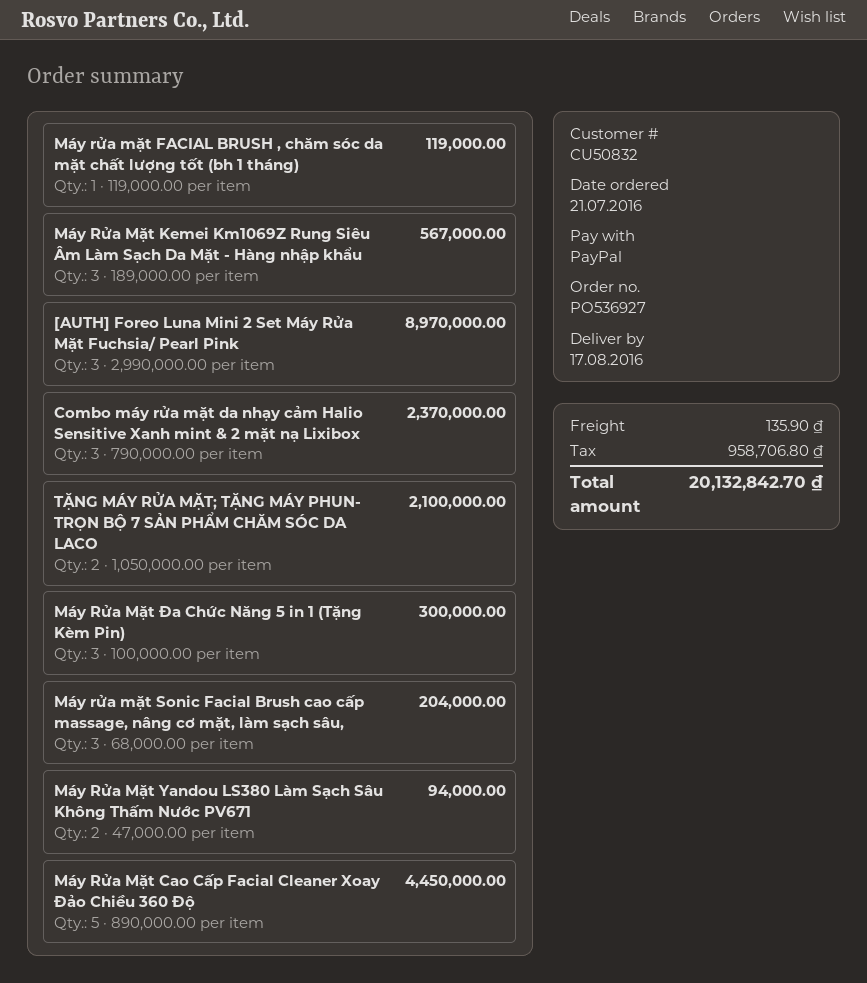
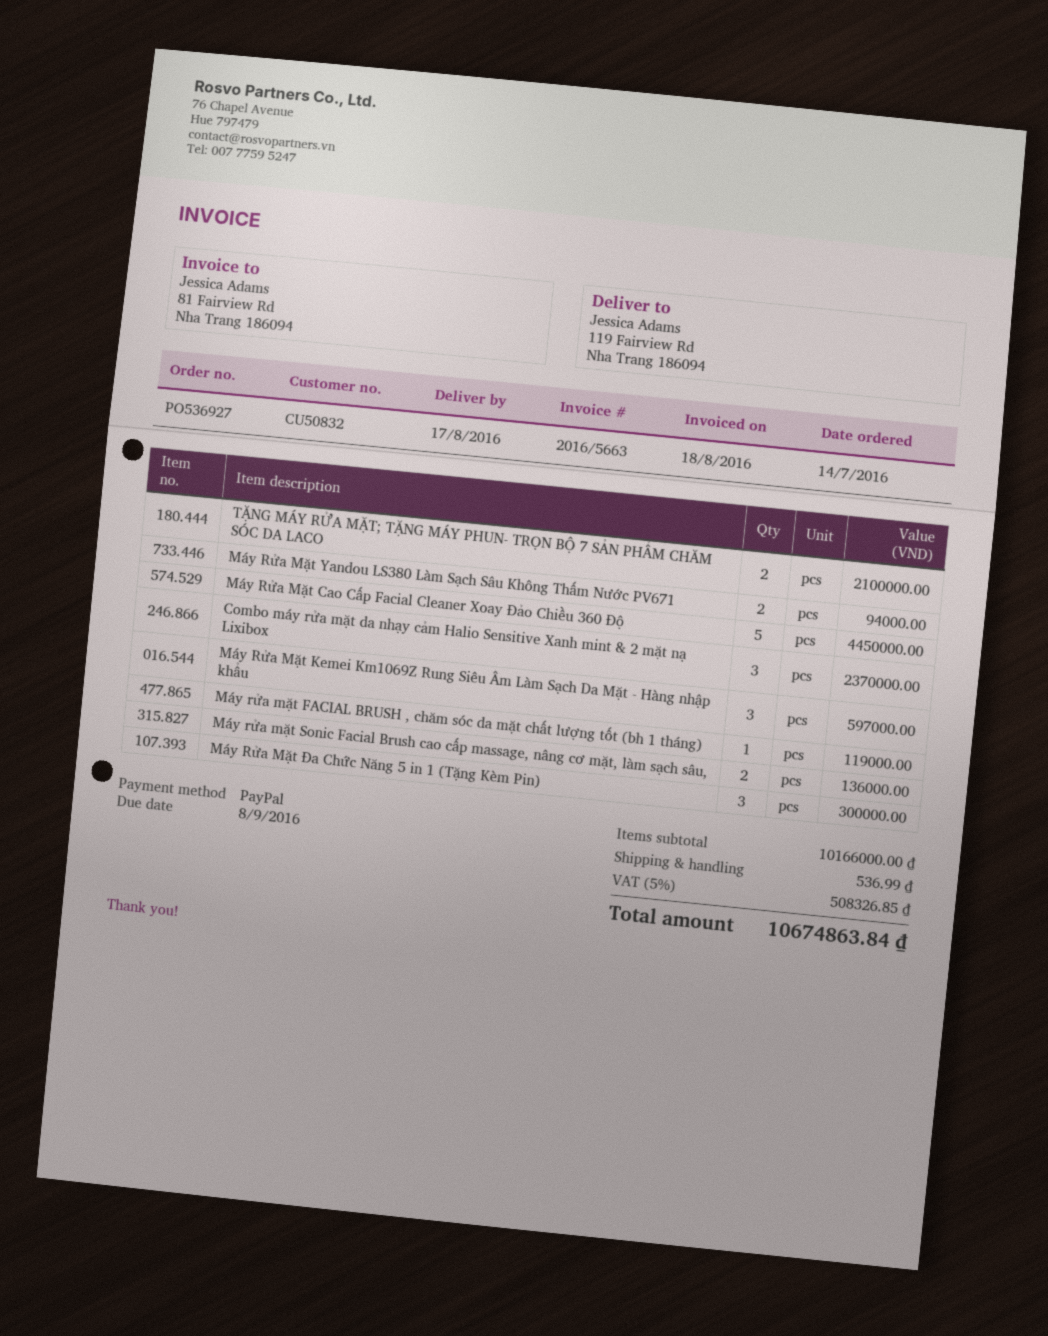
order date: 2016-07-21 -> 2016-07-14
Máy Rửa Mặt Kemei Km1069Z Rung Siêu Âm Làm Sạch Da Mặt - Hàng nhập khẩu: 3 for 567000.00 -> 3 for 597000.00
[AUTH] Foreo Luna Mini 2 Set Máy Rửa Mặt Fuchsia/ Pearl Pink: 3 for 8970000.00 -> none
Máy rửa mặt Sonic Facial Brush cao cấp massage, nâng cơ mặt, làm sạch sâu,: 3 for 204000.00 -> 2 for 136000.00
shipping: 135.90 -> 536.99
tax: 958706.80 -> 508326.85
total: 20132842.70 -> 10674863.84

